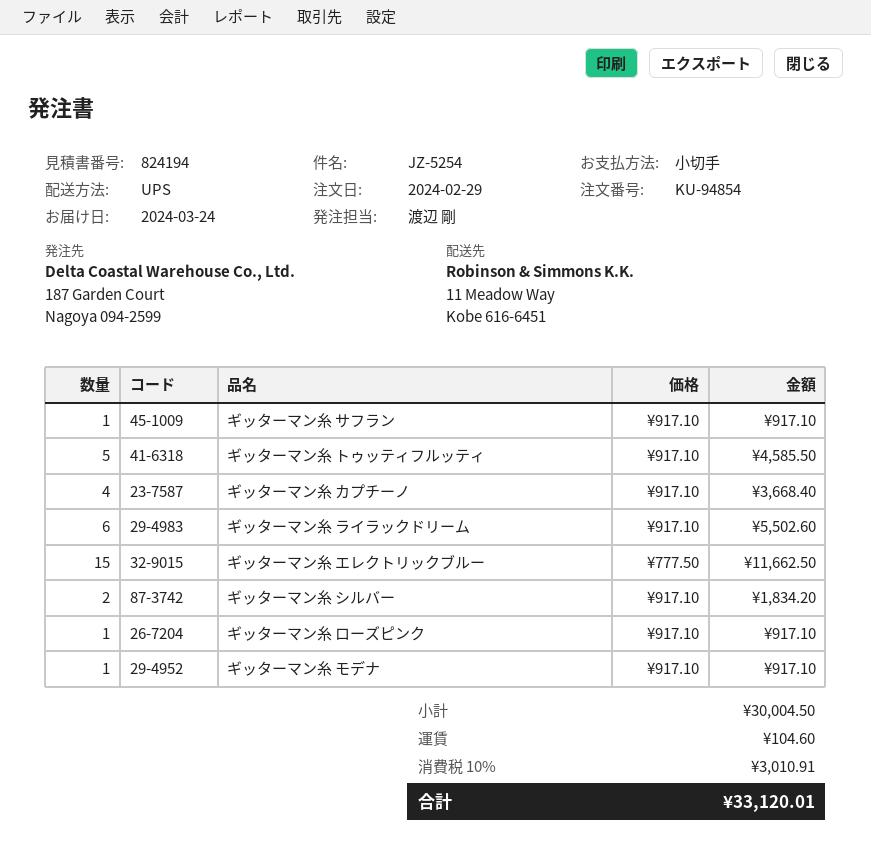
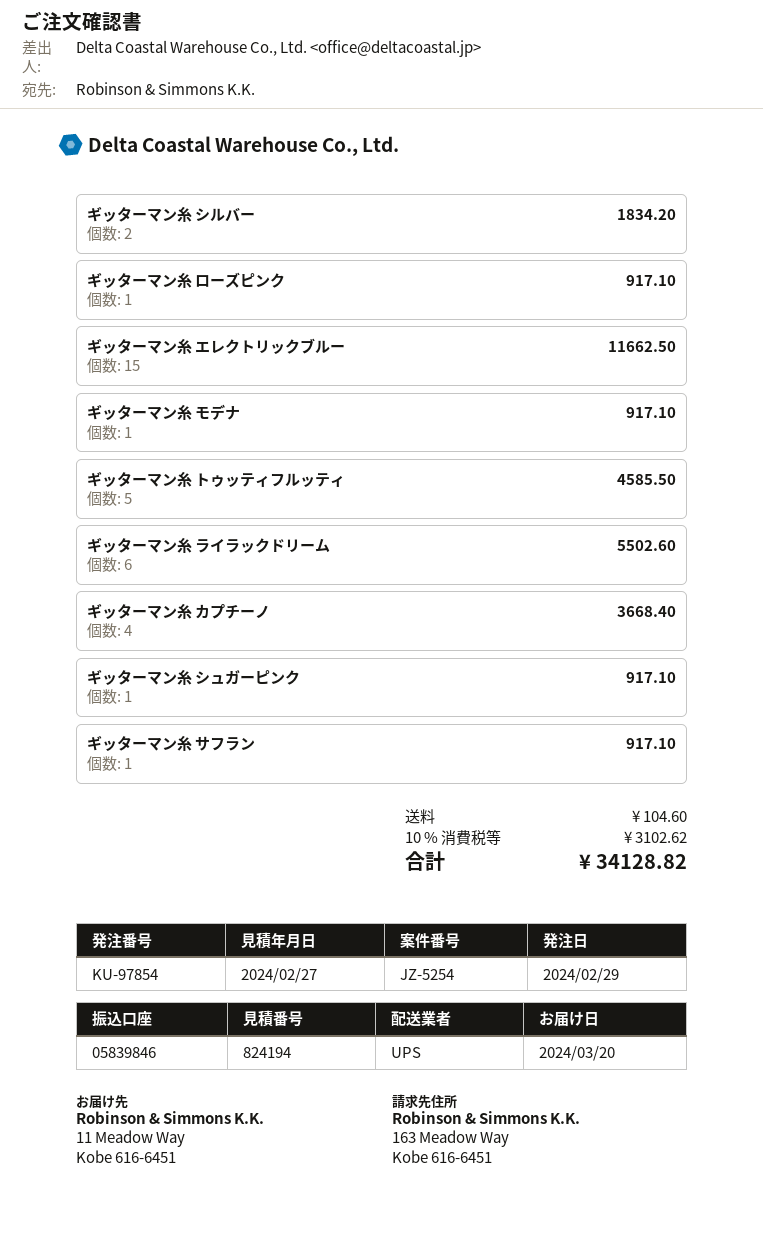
order number: KU-94854 -> KU-97854
delivery date: 2024-03-24 -> 2024-03-20
ギッターマン糸 シュガーピンク: none -> 1 for 917.10
tax: 10% = 3010.91 -> 10% = 3102.62
total: 33120.01 -> 34128.82

